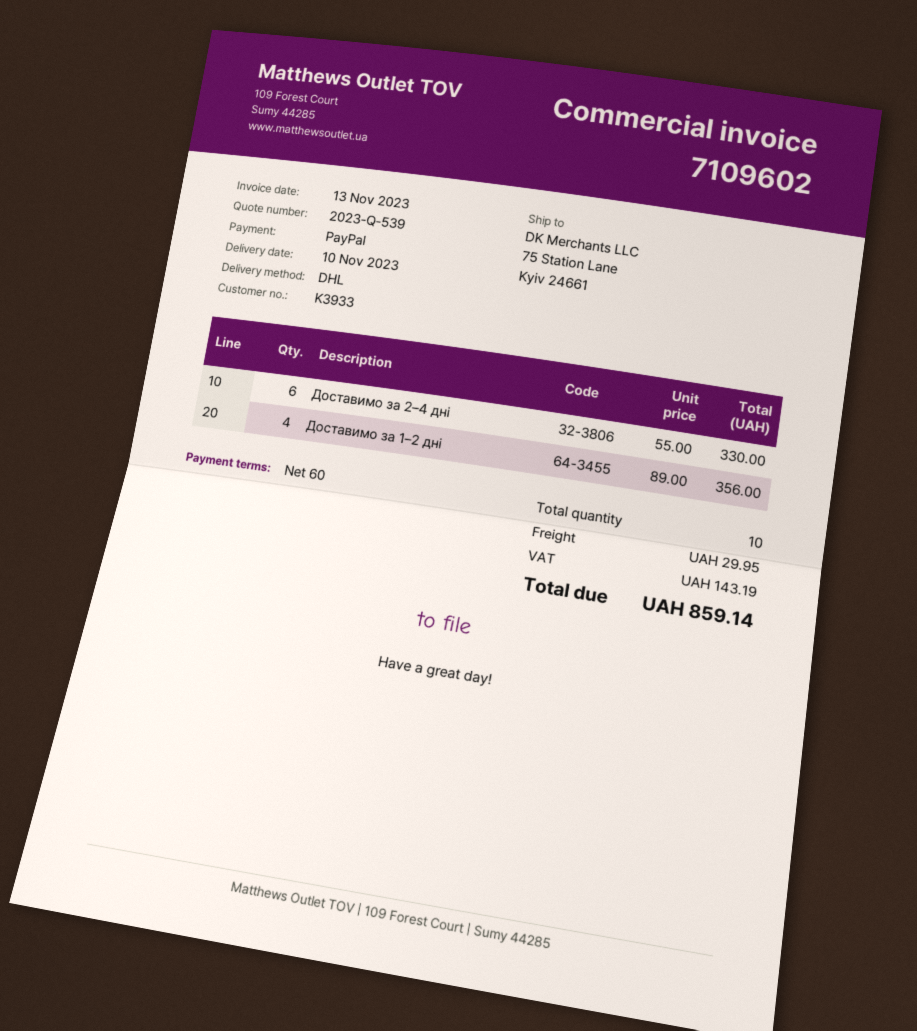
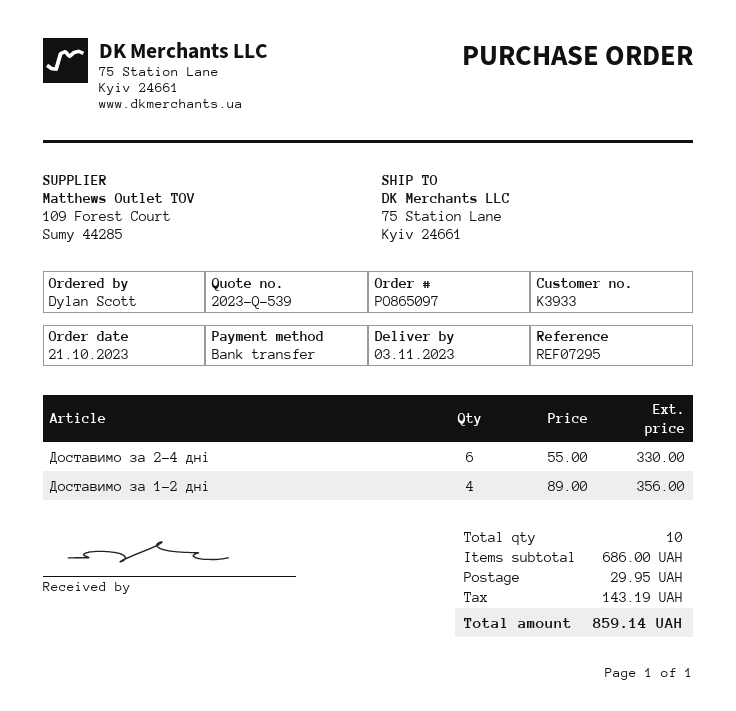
delivery date: 2023-11-10 -> 2023-11-03
payment method: PayPal -> bank transfer

